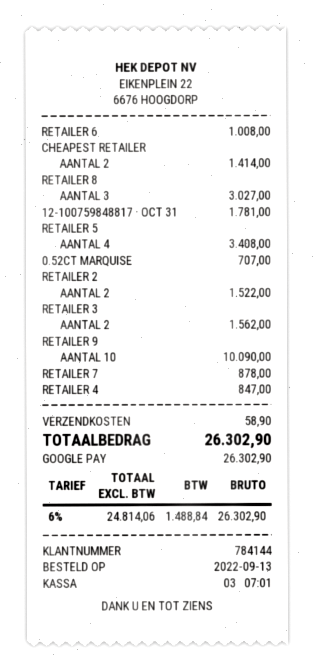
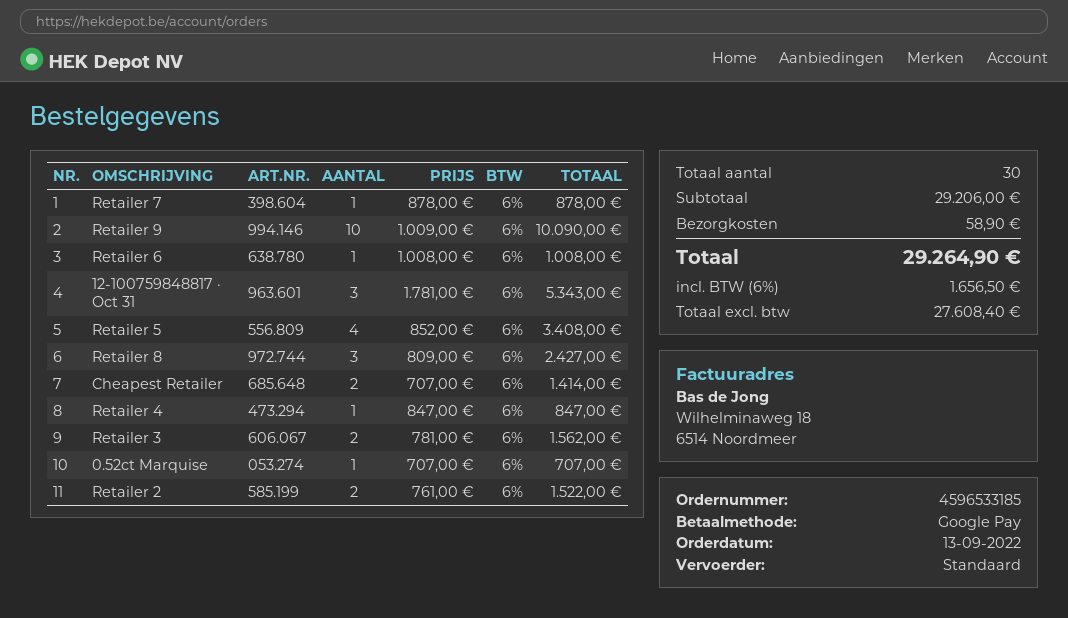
RETAILER 8: 3 for 3027.00 -> 3 for 2427.00
12-100759848817 · OCT 31: 1 for 1781.00 -> 3 for 5343.00
net: 24814.06 -> 27608.40
tax: 6% = 1488.84 -> 6% = 1656.50
total: 26302.90 -> 29264.90

